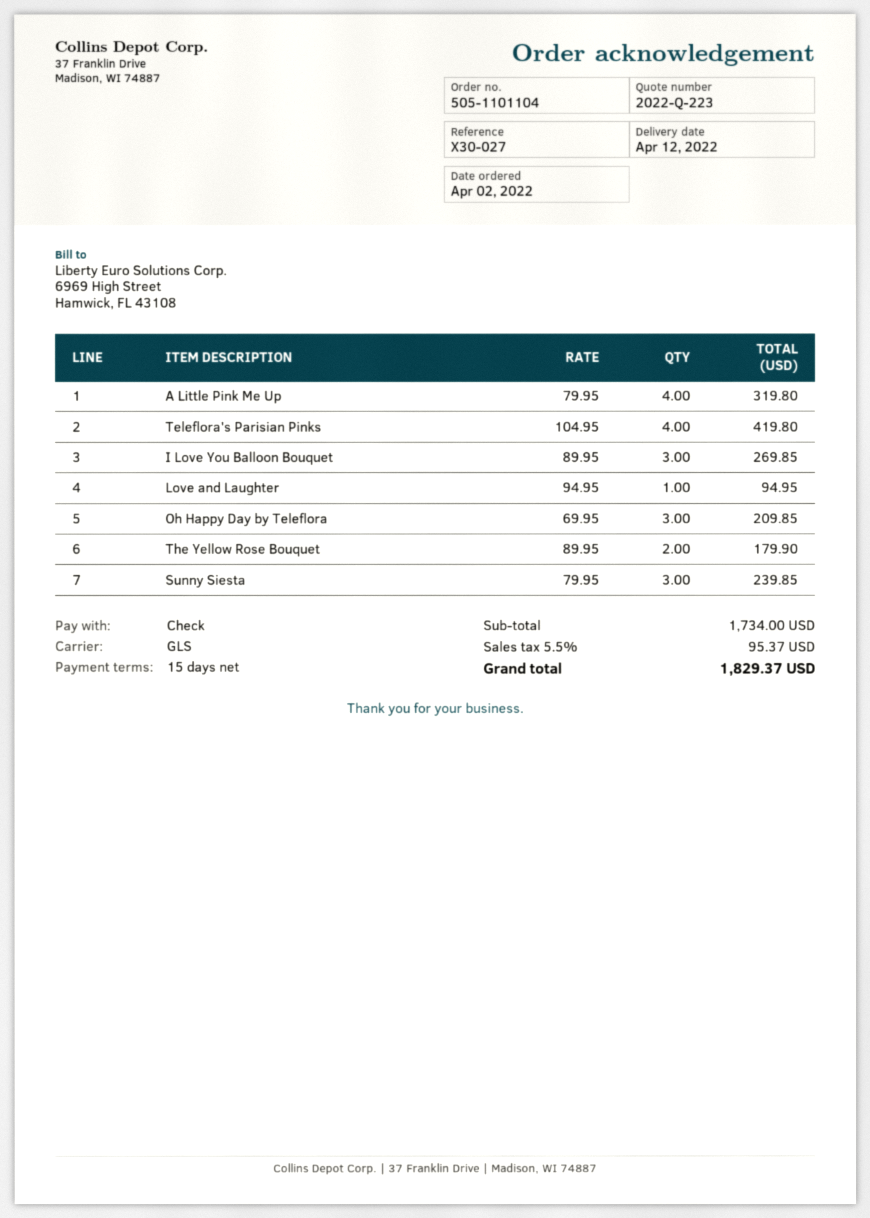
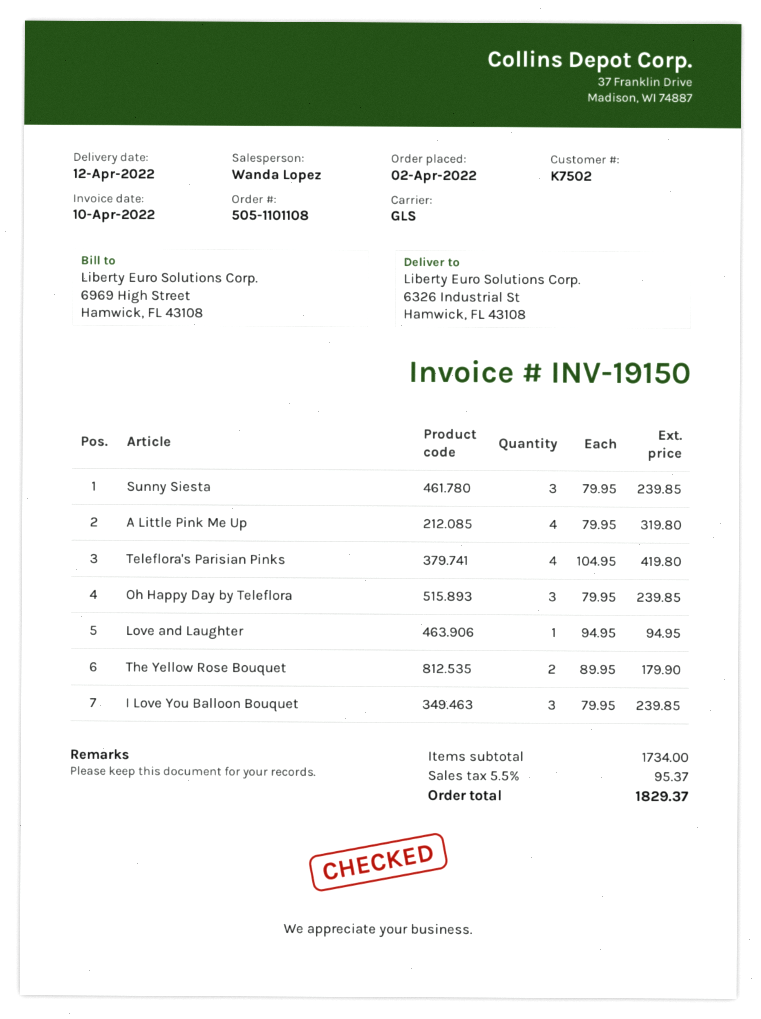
order number: 505-1101104 -> 505-1101108
I Love You Balloon Bouquet: 3 x 89.95 = 269.85 -> 3 x 79.95 = 239.85
Oh Happy Day by Teleflora: 3 x 69.95 = 209.85 -> 3 x 79.95 = 239.85

